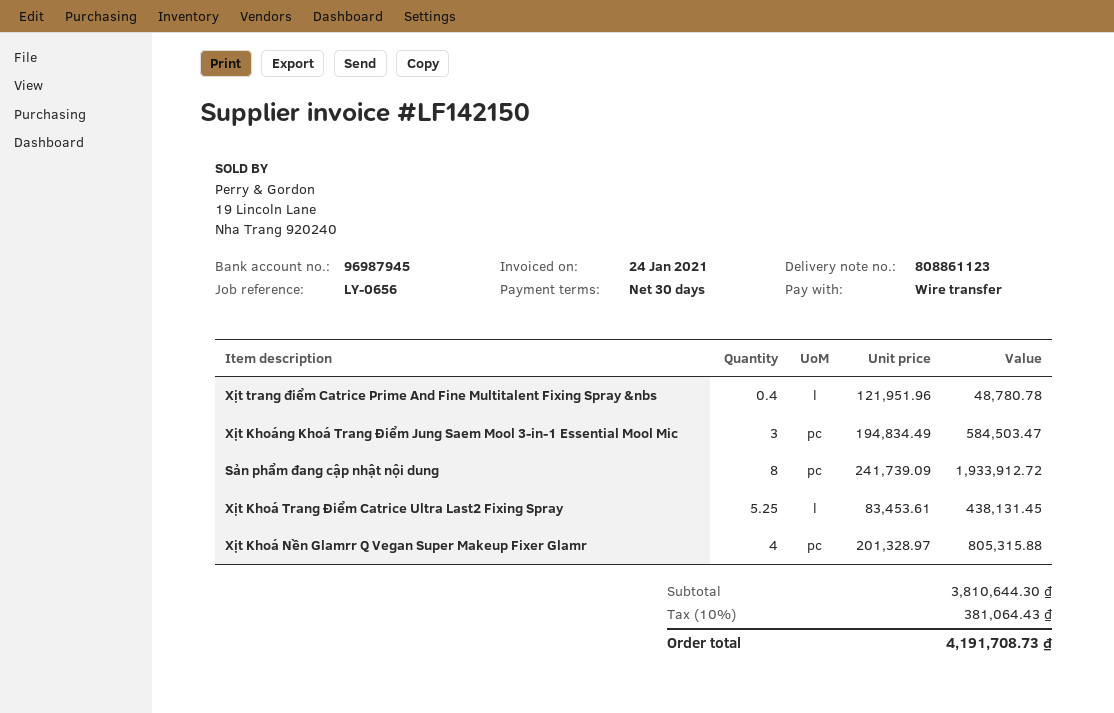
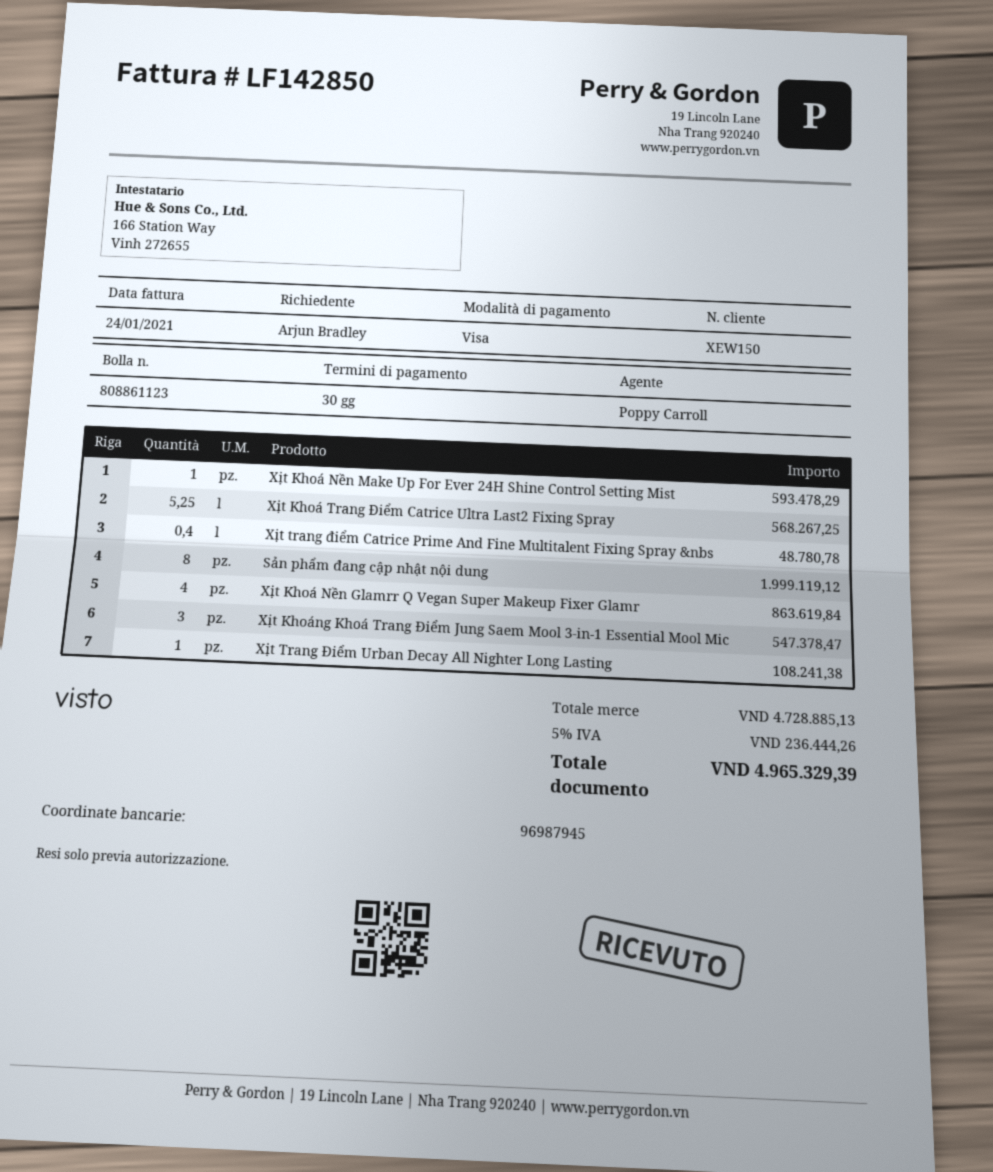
invoice number: LF142150 -> LF142850
payment method: bank transfer -> Visa
Xịt Khoáng Khoá Trang Điểm Jung Saem Mool 3-in-1 Essential Mool Mic: 3 for 584503.47 -> 3 for 547378.47
Sản phẩm đang cập nhật nội dung: 8 for 1933912.72 -> 8 for 1999119.12
Xịt Khoá Trang Điểm Catrice Ultra Last2 Fixing Spray: 5.25 for 438131.45 -> 5.25 for 568267.25
Xịt Khoá Nền Glamrr Q Vegan Super Makeup Fixer Glamr: 4 for 805315.88 -> 4 for 863619.84
Xịt Khoá Nền Make Up For Ever 24H Shine Control Setting Mist: none -> 1 for 593478.29
Xịt Trang Điểm Urban Decay All Nighter Long Lasting: none -> 1 for 108241.38
subtotal: 3810644.30 -> 4728885.13
tax: 10% = 381064.43 -> 5% = 236444.26
total: 4191708.73 -> 4965329.39

